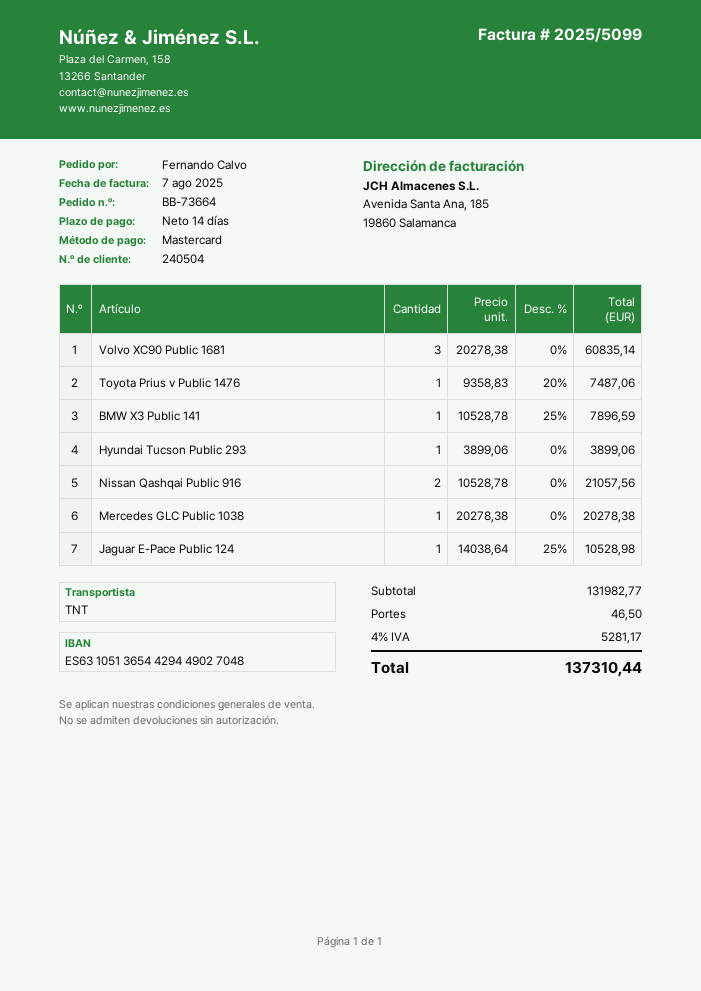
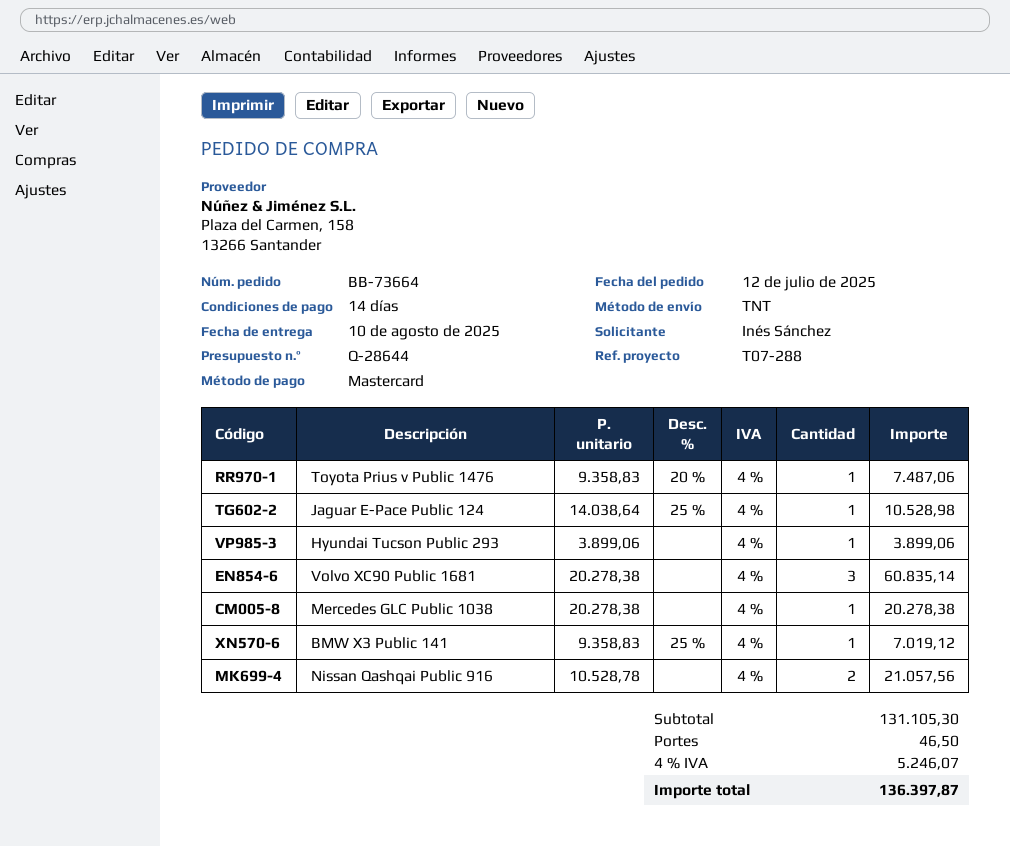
ordered by: Fernando Calvo -> Inés Sánchez
BMW X3 Public 141: 1 x 10528.78 - 25% = 7896.59 -> 1 x 9358.83 - 25% = 7019.12
subtotal: 131982.77 -> 131105.30
tax: 4% = 5281.17 -> 4% = 5246.07
total: 137310.44 -> 136397.87

